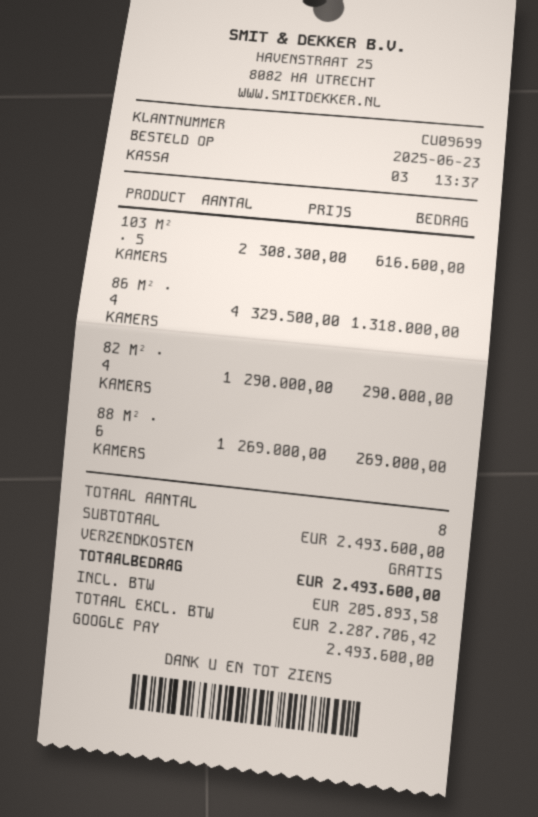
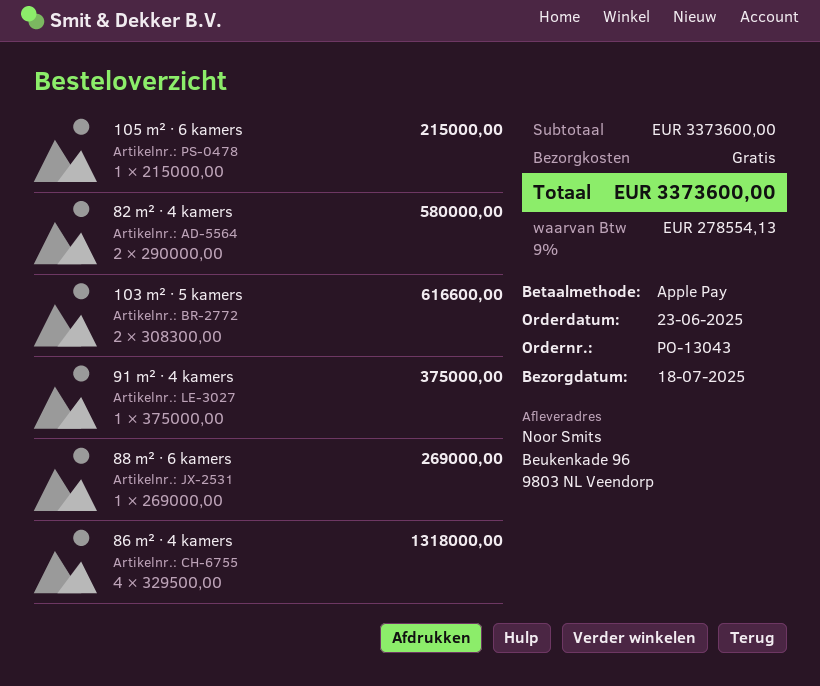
payment method: Google Pay -> Apple Pay
82 M² · 4 KAMERS: 1 x 290000.00 = 290000.00 -> 2 x 290000.00 = 580000.00
105 m² · 6 kamers: none -> 1 x 215000.00 = 215000.00
91 m² · 4 kamers: none -> 1 x 375000.00 = 375000.00
subtotal: 2493600.00 -> 3373600.00
tax: 205893.58 -> 278554.13
total: 2493600.00 -> 3373600.00

